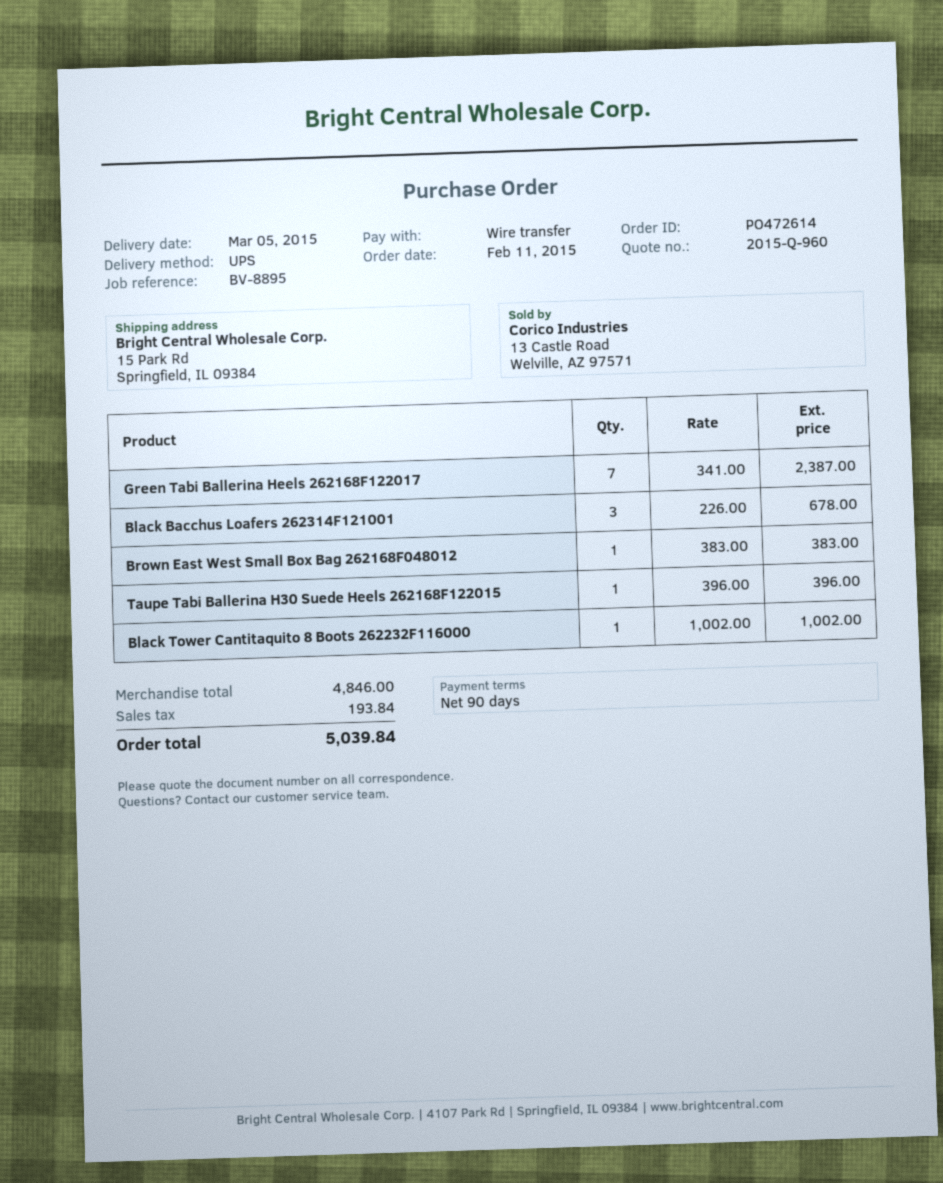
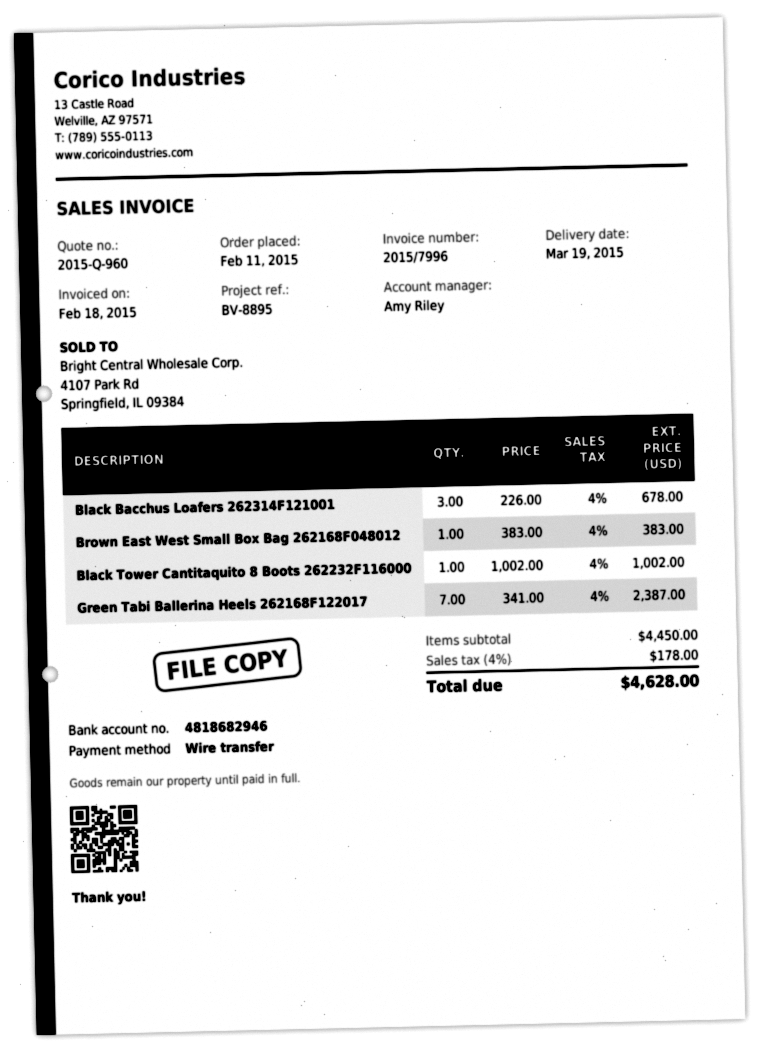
delivery date: 2015-03-05 -> 2015-03-19
Taupe Tabi Ballerina H30 Suede Heels 262168F122015: 1 x 396.00 = 396.00 -> none
subtotal: 4846.00 -> 4450.00
tax: 193.84 -> 178.00
total: 5039.84 -> 4628.00

